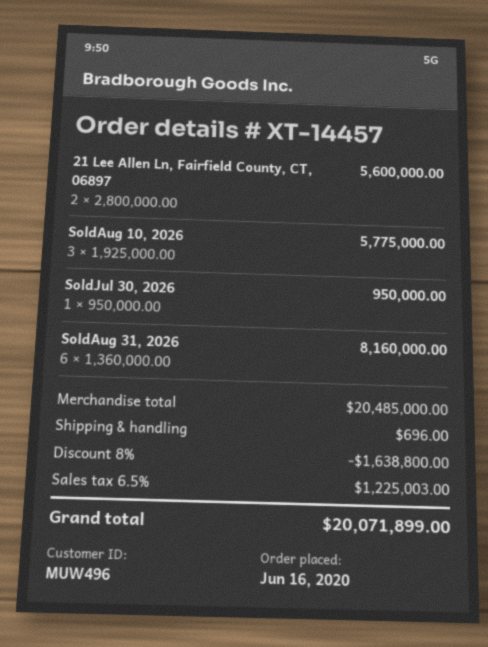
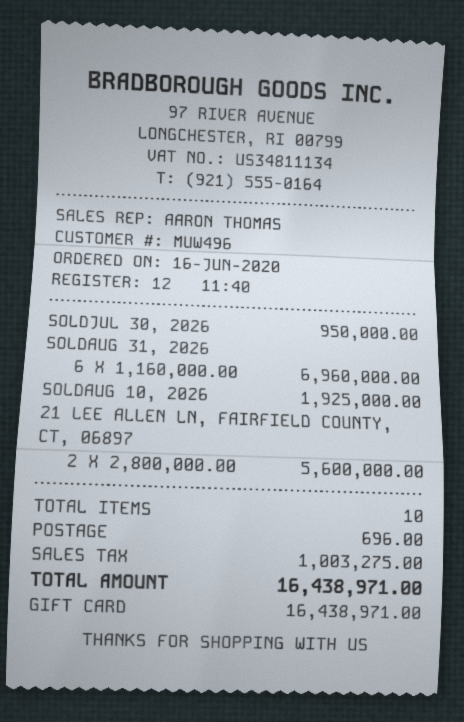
SoldAug 10, 2026: 3 x 1925000.00 = 5775000.00 -> 1 x 1925000.00 = 1925000.00
SoldAug 31, 2026: 6 x 1360000.00 = 8160000.00 -> 6 x 1160000.00 = 6960000.00
discount: 8% = 1638800.00 -> none
tax: 1225003.00 -> 1003275.00
total: 20071899.00 -> 16438971.00

